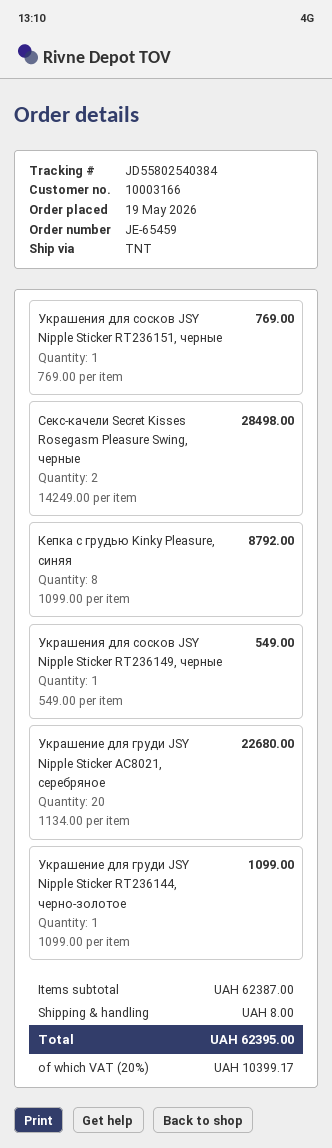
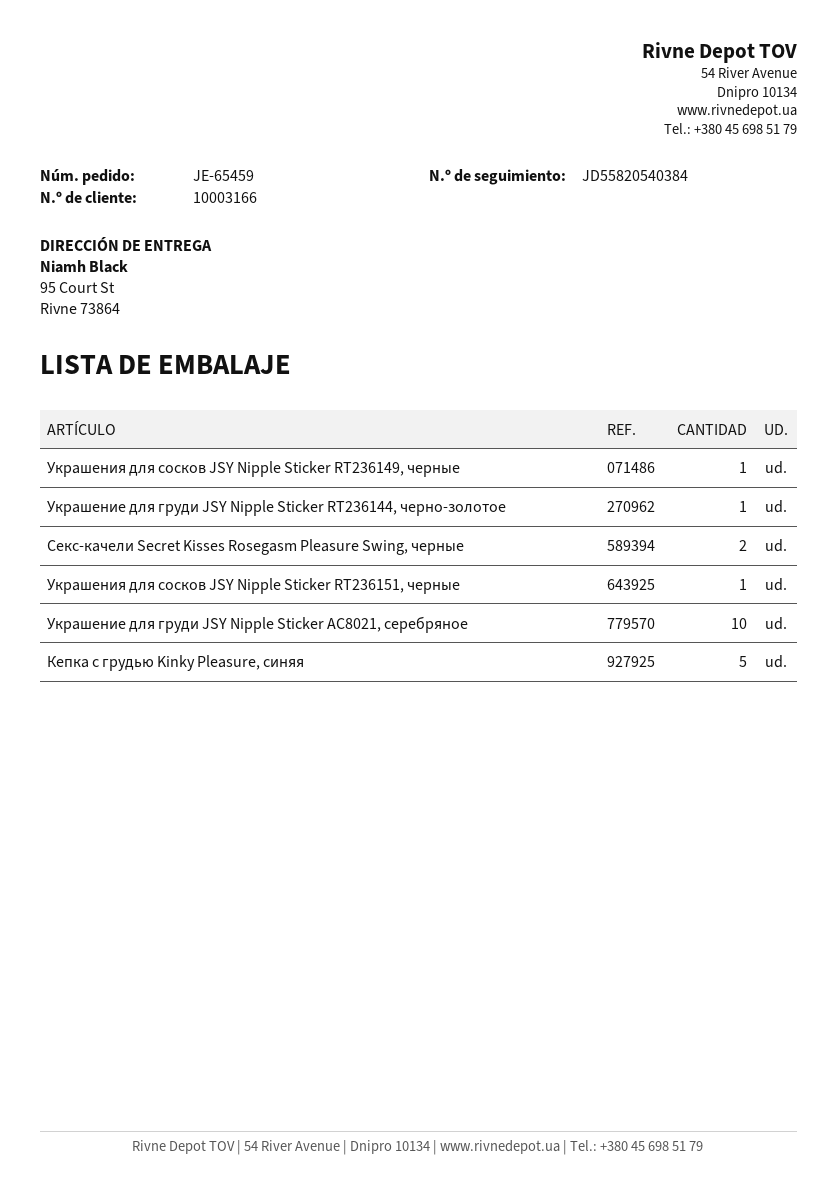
tracking number: JD55802540384 -> JD55820540384
Кепка с грудью Kinky Pleasure, синяя: 8 -> 5
Украшение для груди JSY Nipple Sticker AC8021, серебряное: 20 -> 10

